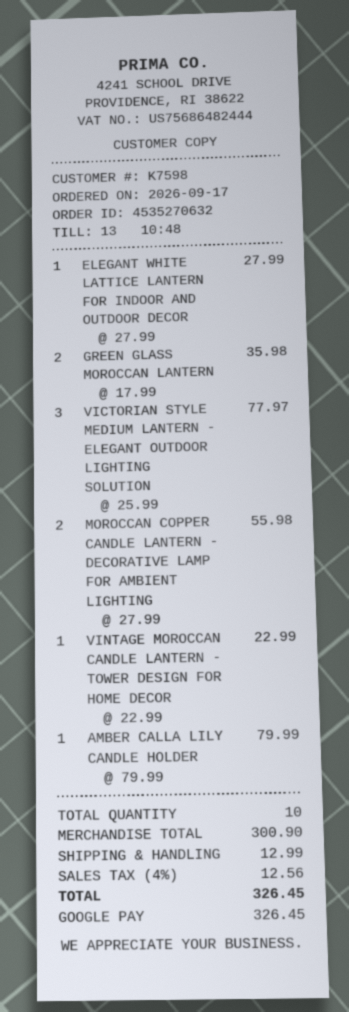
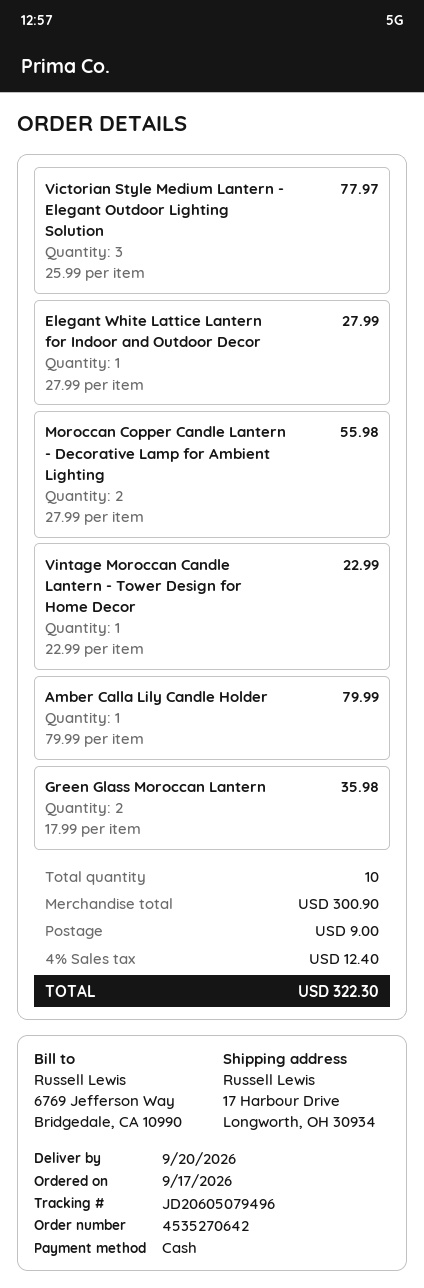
order number: 4535270632 -> 4535270642
payment method: Google Pay -> cash
shipping: 12.99 -> 9.00
tax: 4% = 12.56 -> 4% = 12.40
total: 326.45 -> 322.30

